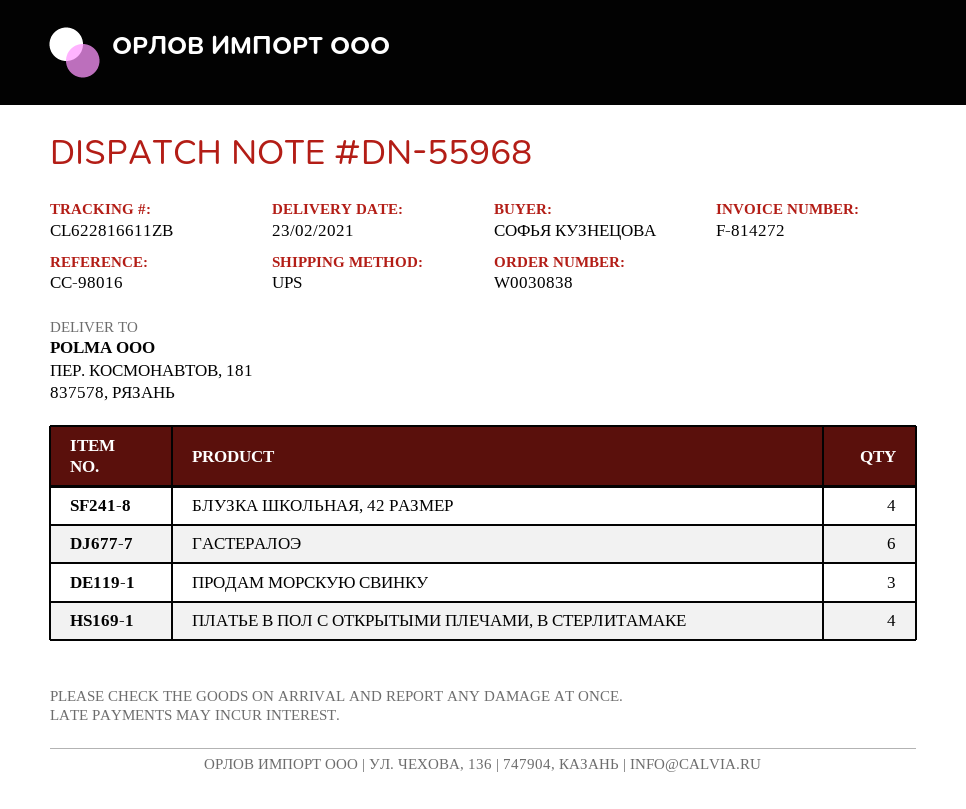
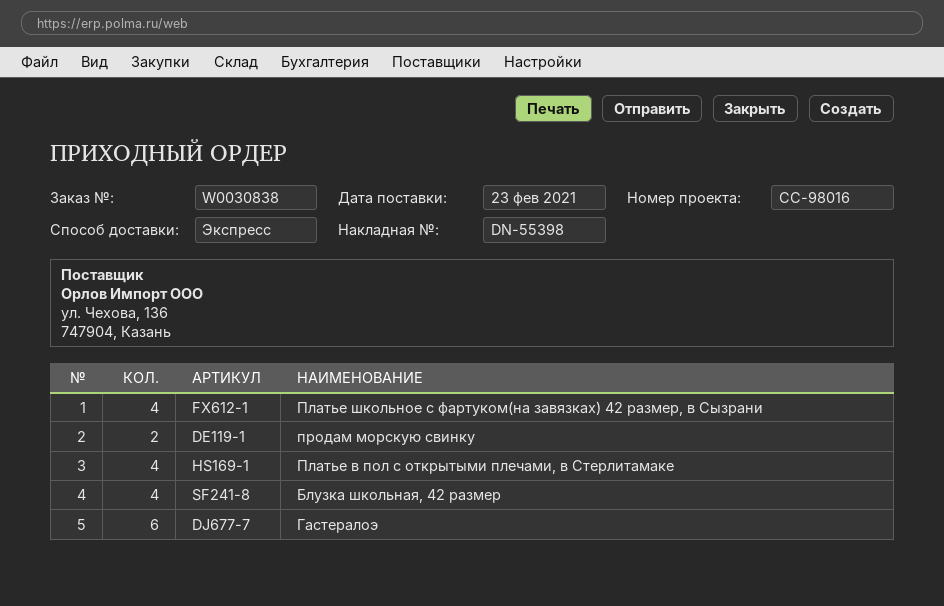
delivery note number: DN-55968 -> DN-55398
shipping method: UPS -> express
ПРОДАМ МОРСКУЮ СВИНКУ: 3 -> 2
Платье школьное с фартуком(на завязках) 42 размер, в Сызрани: none -> 4

